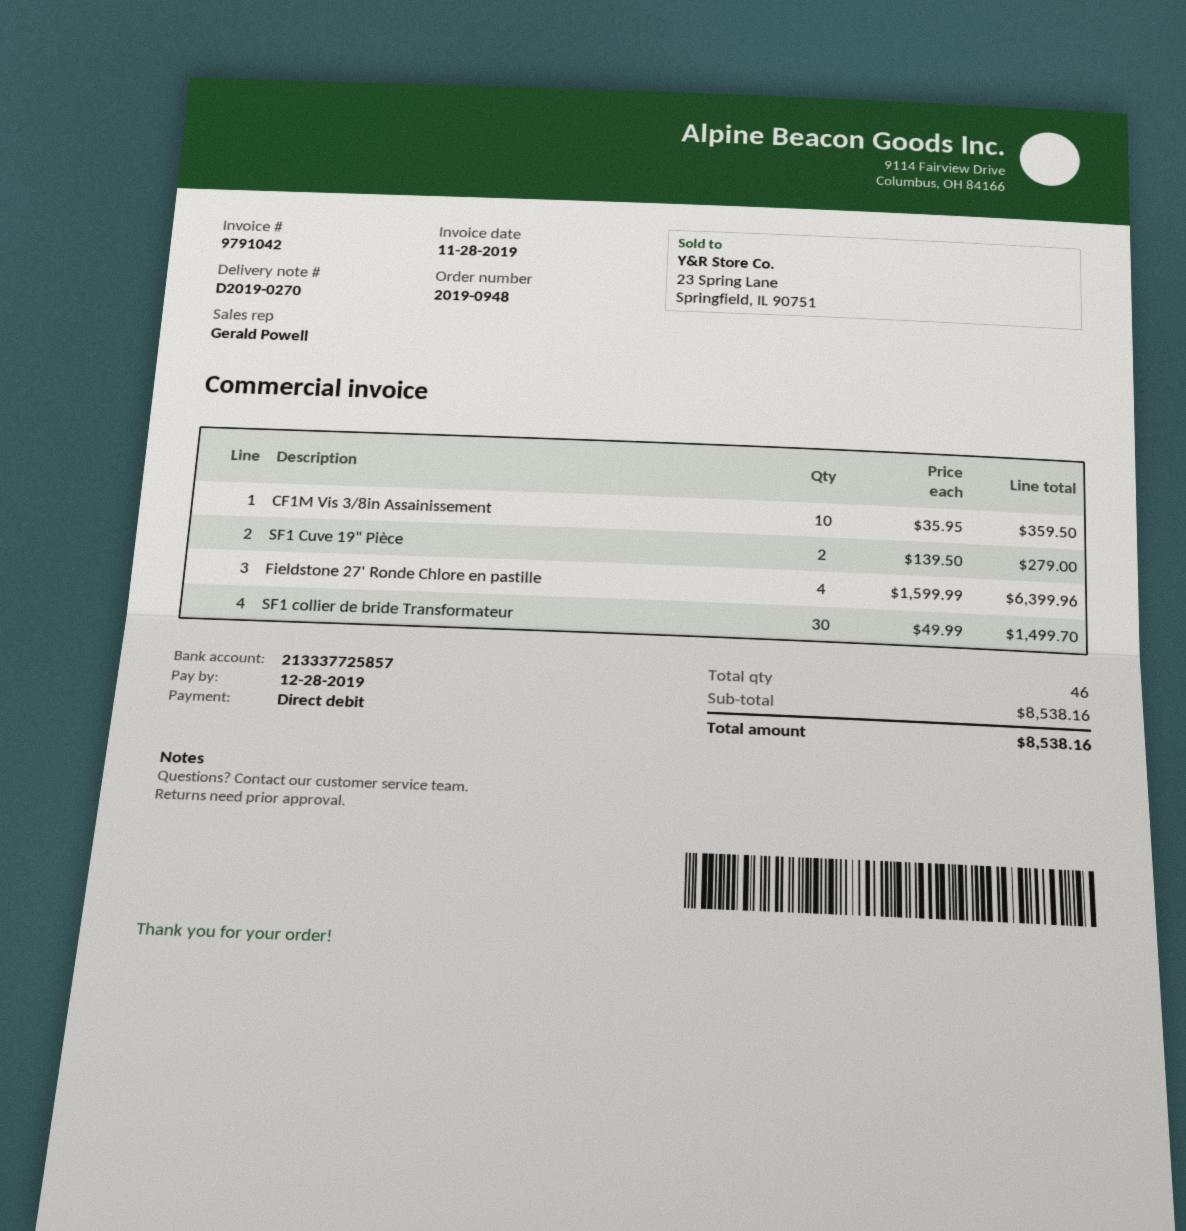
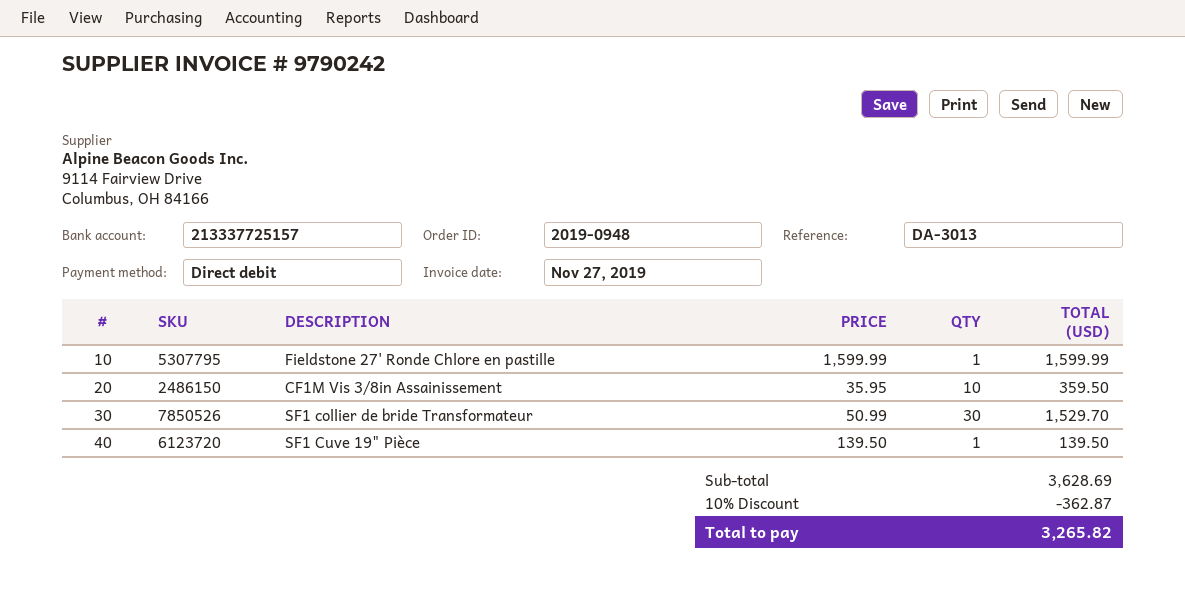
invoice number: 9791042 -> 9790242
invoice date: 2019-11-28 -> 2019-11-27
bank account: 213337725857 -> 213337725157
SF1 Cuve 19" Pièce: 2 x 139.50 = 279.00 -> 1 x 139.50 = 139.50
Fieldstone 27' Ronde Chlore en pastille: 4 x 1599.99 = 6399.96 -> 1 x 1599.99 = 1599.99
SF1 collier de bride Transformateur: 30 x 49.99 = 1499.70 -> 30 x 50.99 = 1529.70
subtotal: 8538.16 -> 3628.69
discount: none -> 10% = 362.87
total: 8538.16 -> 3265.82

